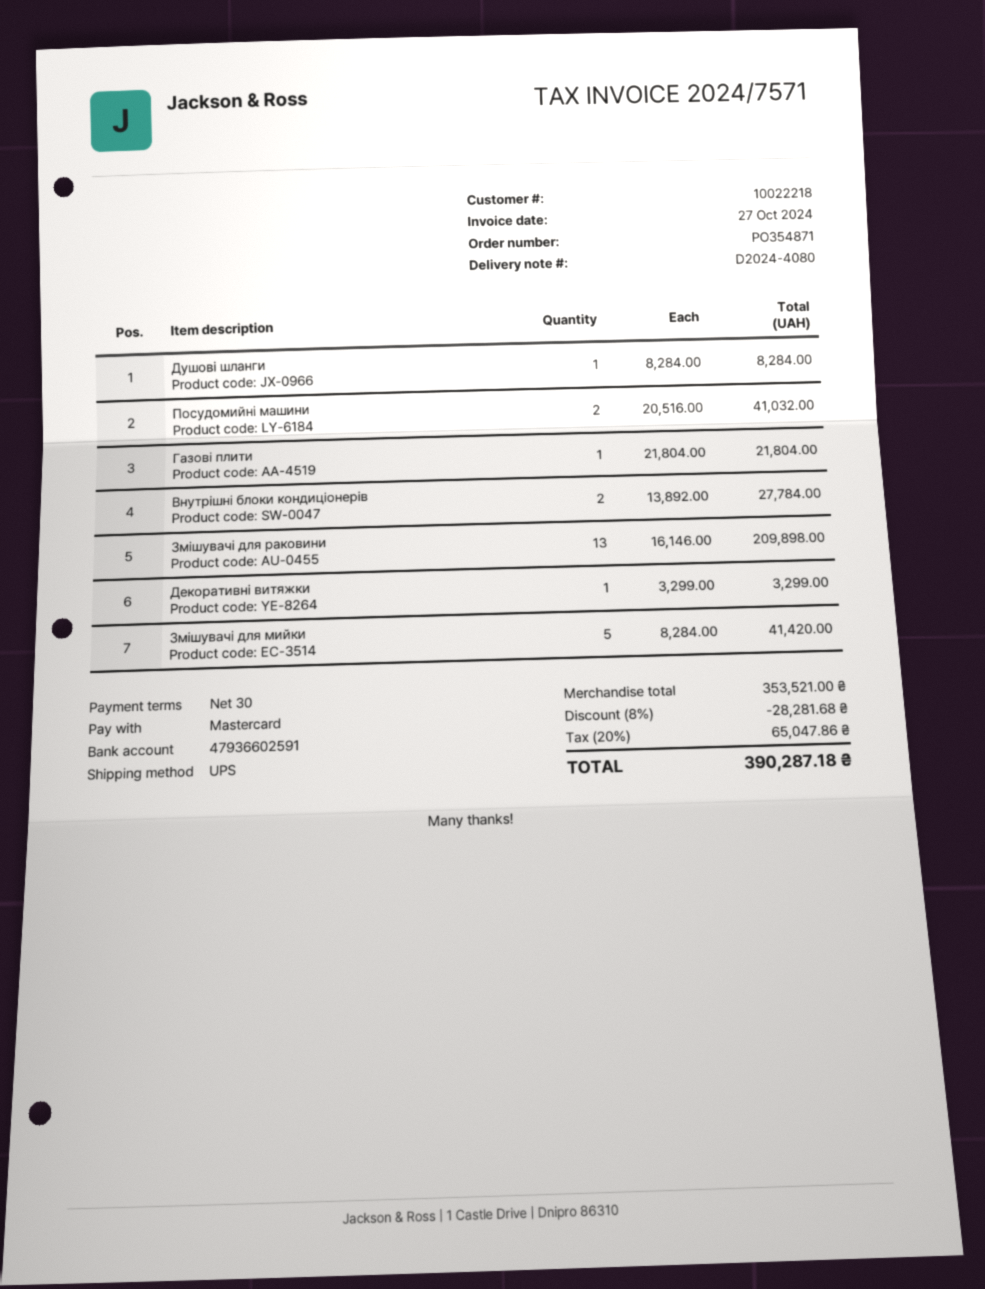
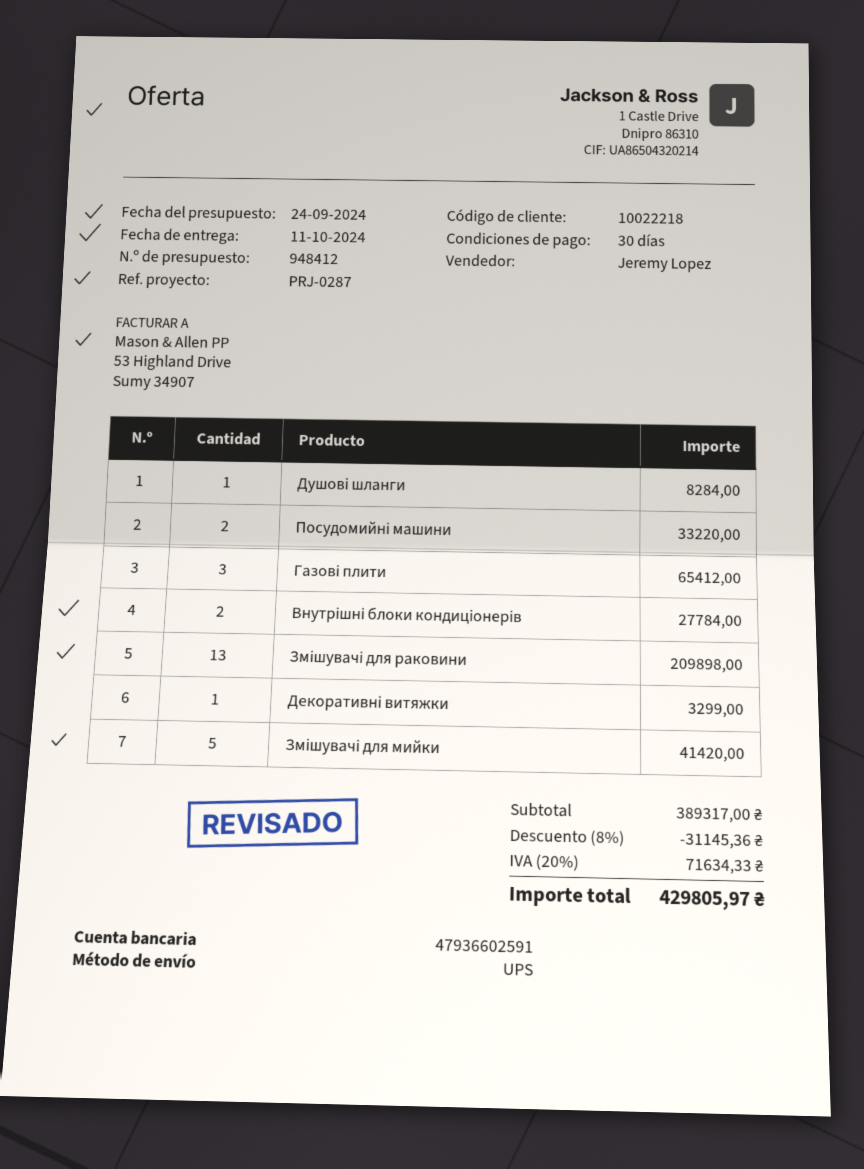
Посудомийні машини: 2 for 41032.00 -> 2 for 33220.00
Газові плити: 1 for 21804.00 -> 3 for 65412.00
subtotal: 353521.00 -> 389317.00
discount: 8% = 28281.68 -> 8% = 31145.36
tax: 20% = 65047.86 -> 20% = 71634.33
total: 390287.18 -> 429805.97

